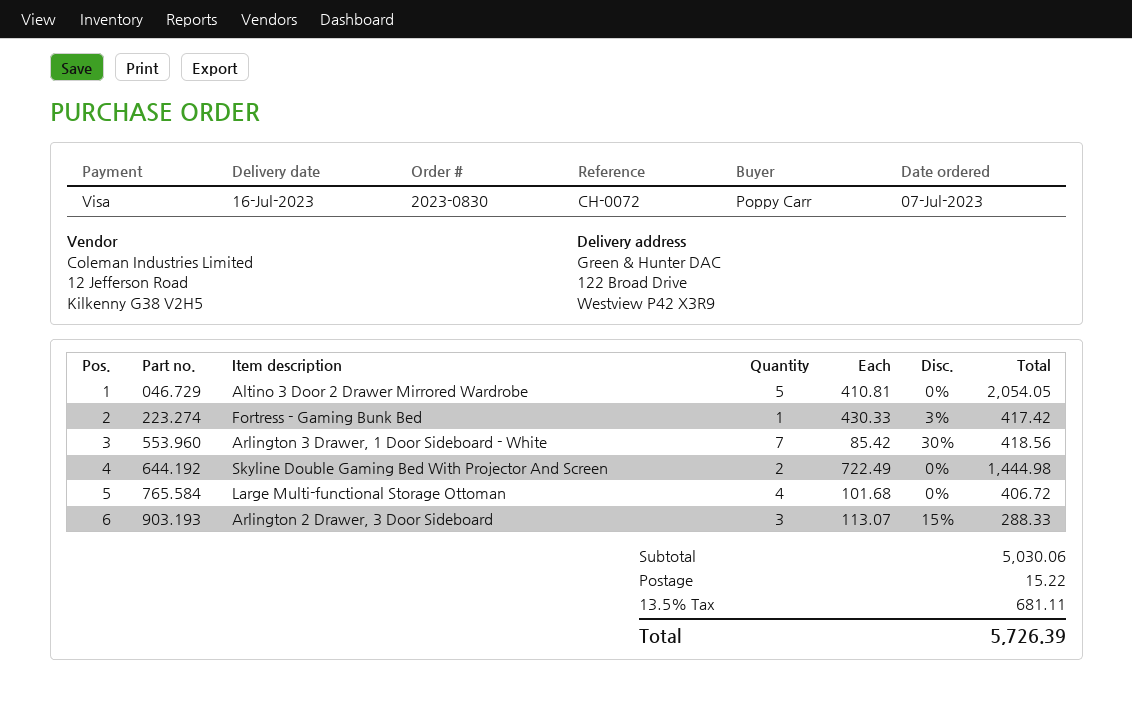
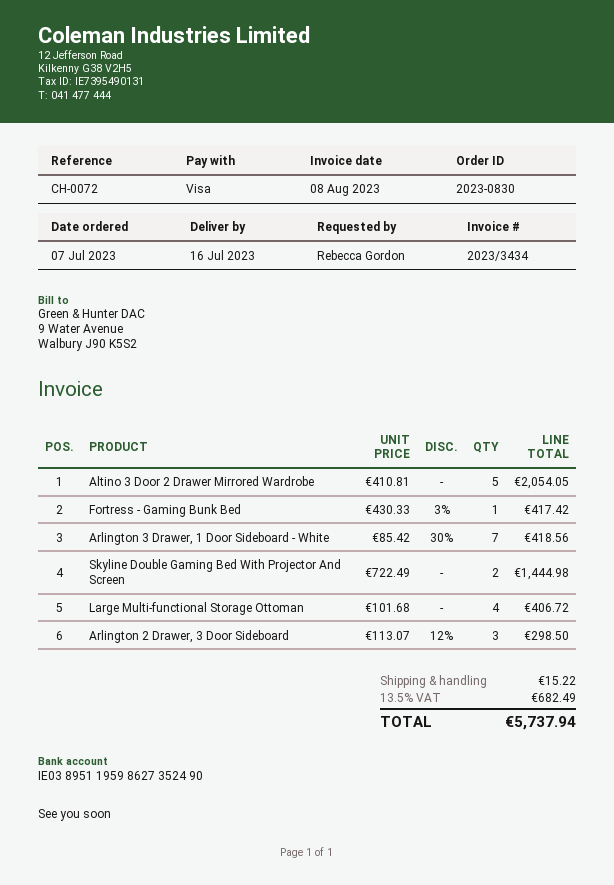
ordered by: Poppy Carr -> Rebecca Gordon
Arlington 2 Drawer, 3 Door Sideboard: 3 x 113.07 - 15% = 288.33 -> 3 x 113.07 - 12% = 298.50
tax: 13.5% = 681.11 -> 13.5% = 682.49
total: 5726.39 -> 5737.94

